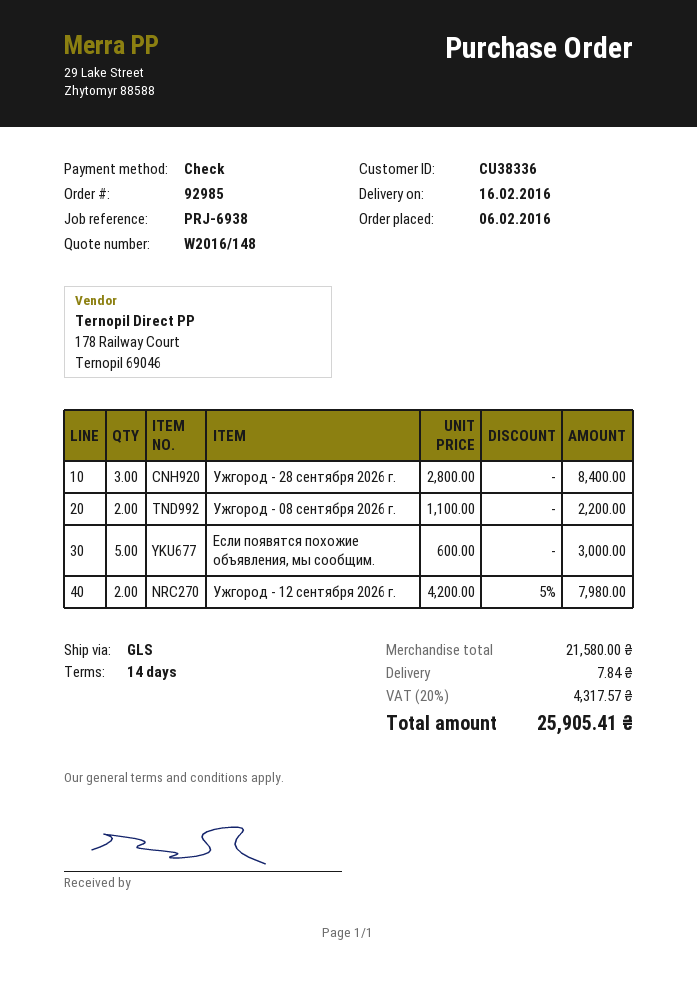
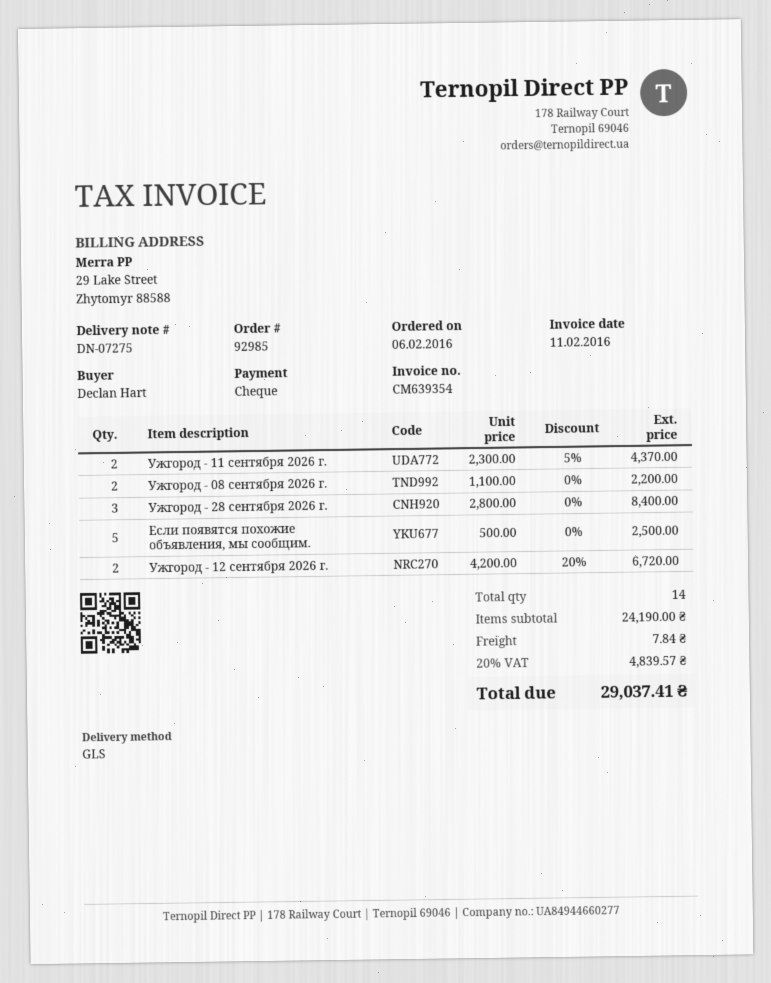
Если появятся похожие объявления, мы сообщим.: 5 x 600.00 = 3000.00 -> 5 x 500.00 = 2500.00
Ужгород - 12 сентября 2026 г.: 2 x 4200.00 - 5% = 7980.00 -> 2 x 4200.00 - 20% = 6720.00
Ужгород - 11 сентября 2026 г.: none -> 2 x 2300.00 - 5% = 4370.00
subtotal: 21580.00 -> 24190.00
tax: 20% = 4317.57 -> 20% = 4839.57
total: 25905.41 -> 29037.41

